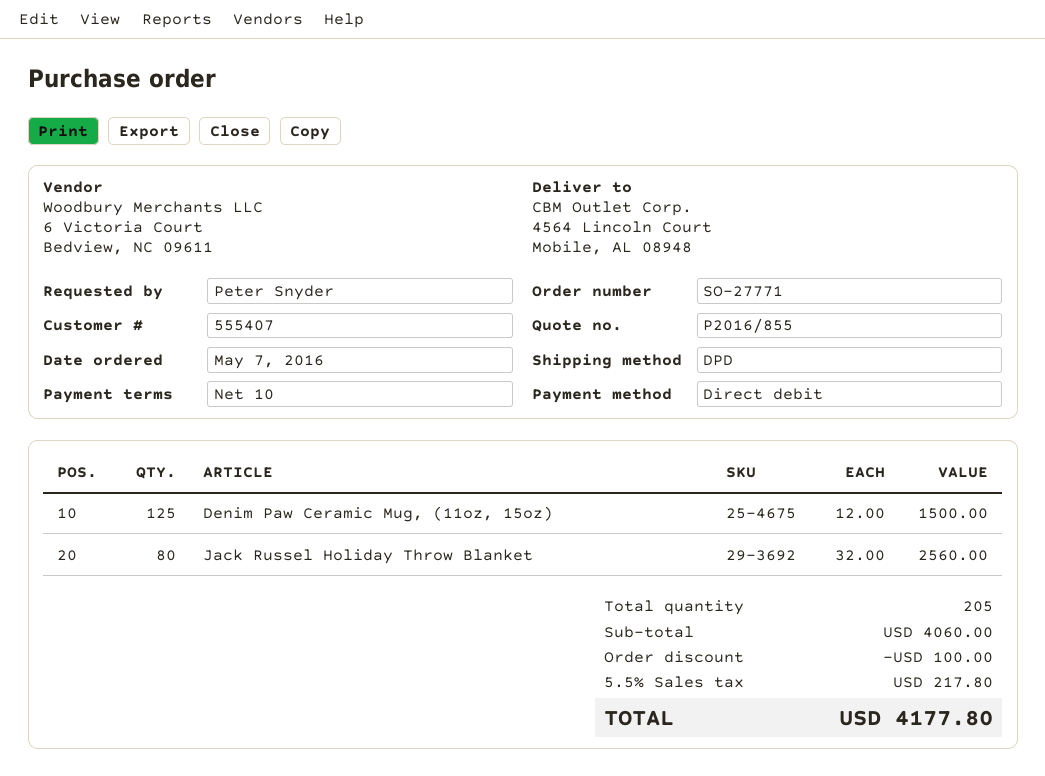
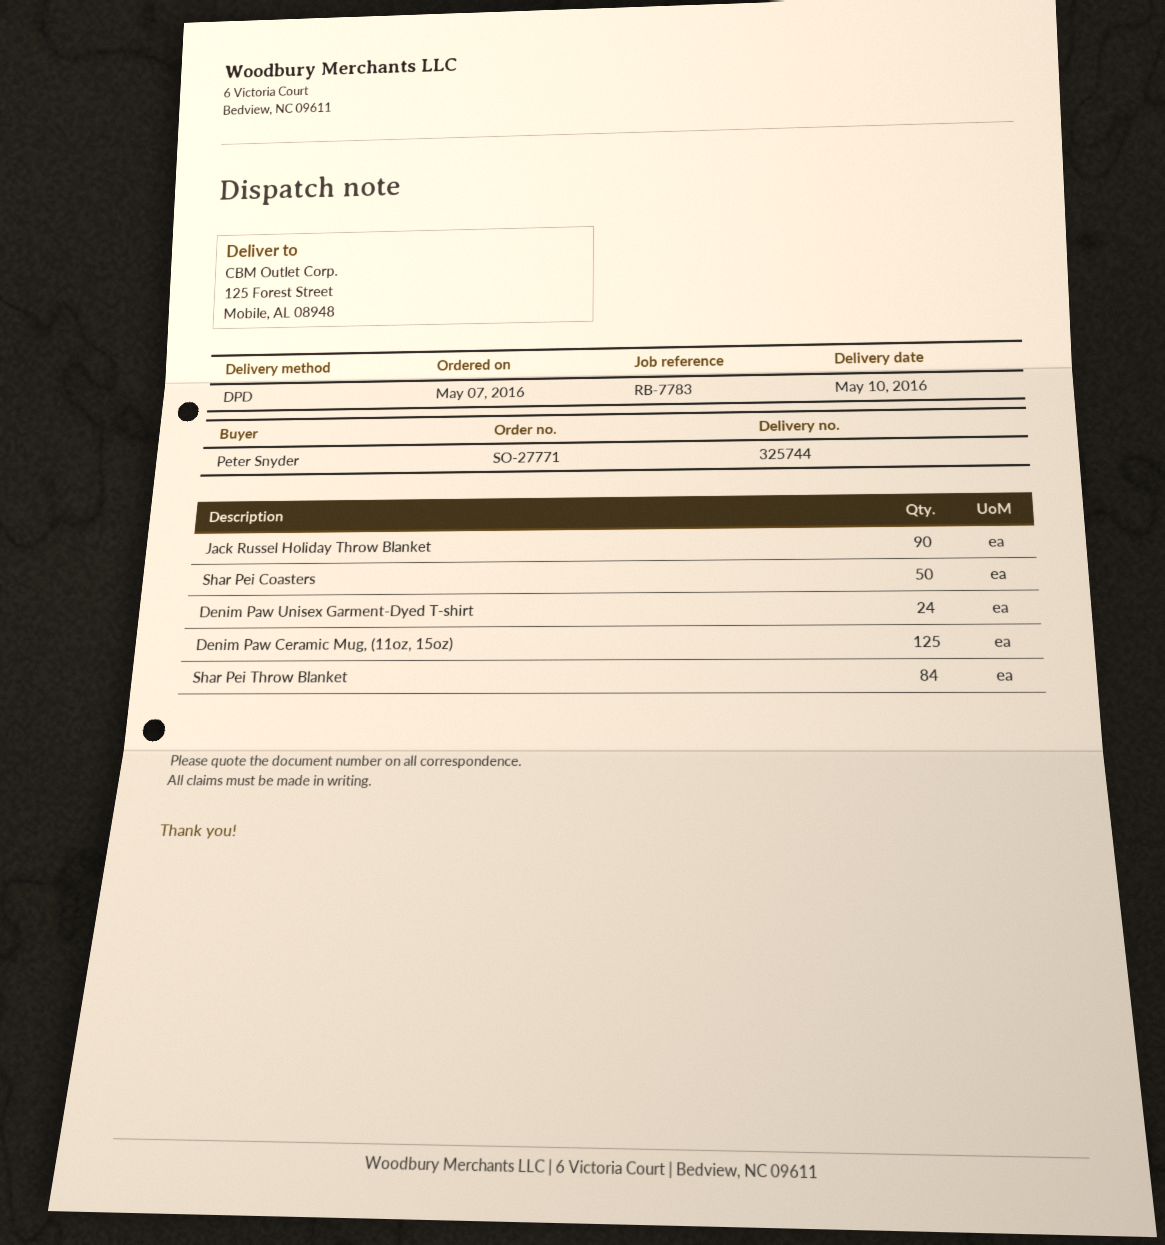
ship to: 4564 Lincoln Court, Mobile, AL 08948 -> 125 Forest Street, Mobile, AL 08948
Jack Russel Holiday Throw Blanket: 80 -> 90
Shar Pei Coasters: none -> 50
Denim Paw Unisex Garment-Dyed T-shirt: none -> 24
Shar Pei Throw Blanket: none -> 84

